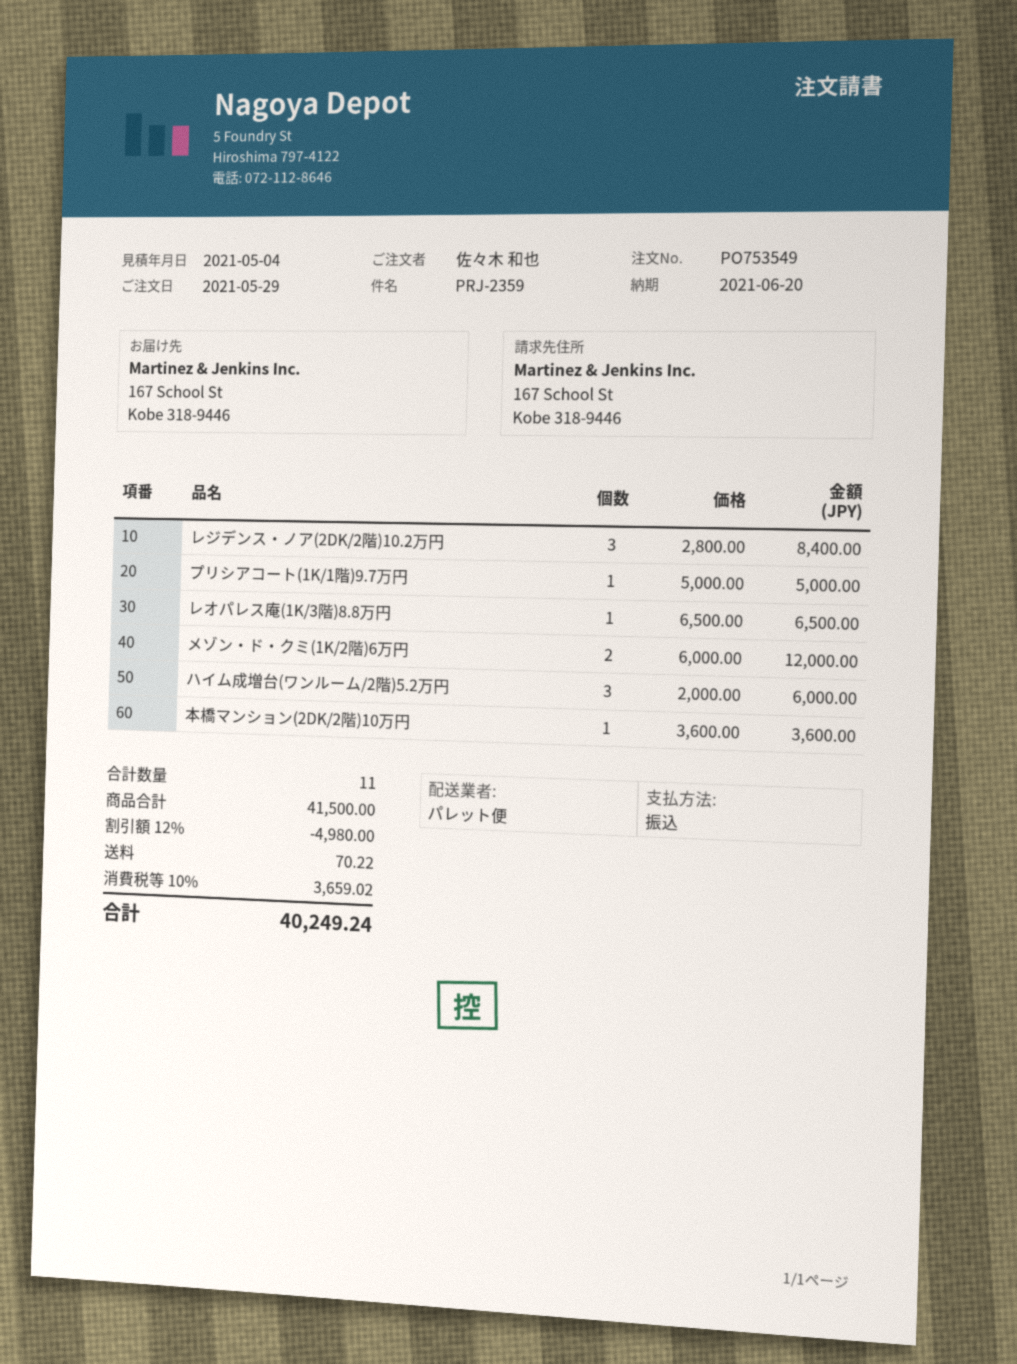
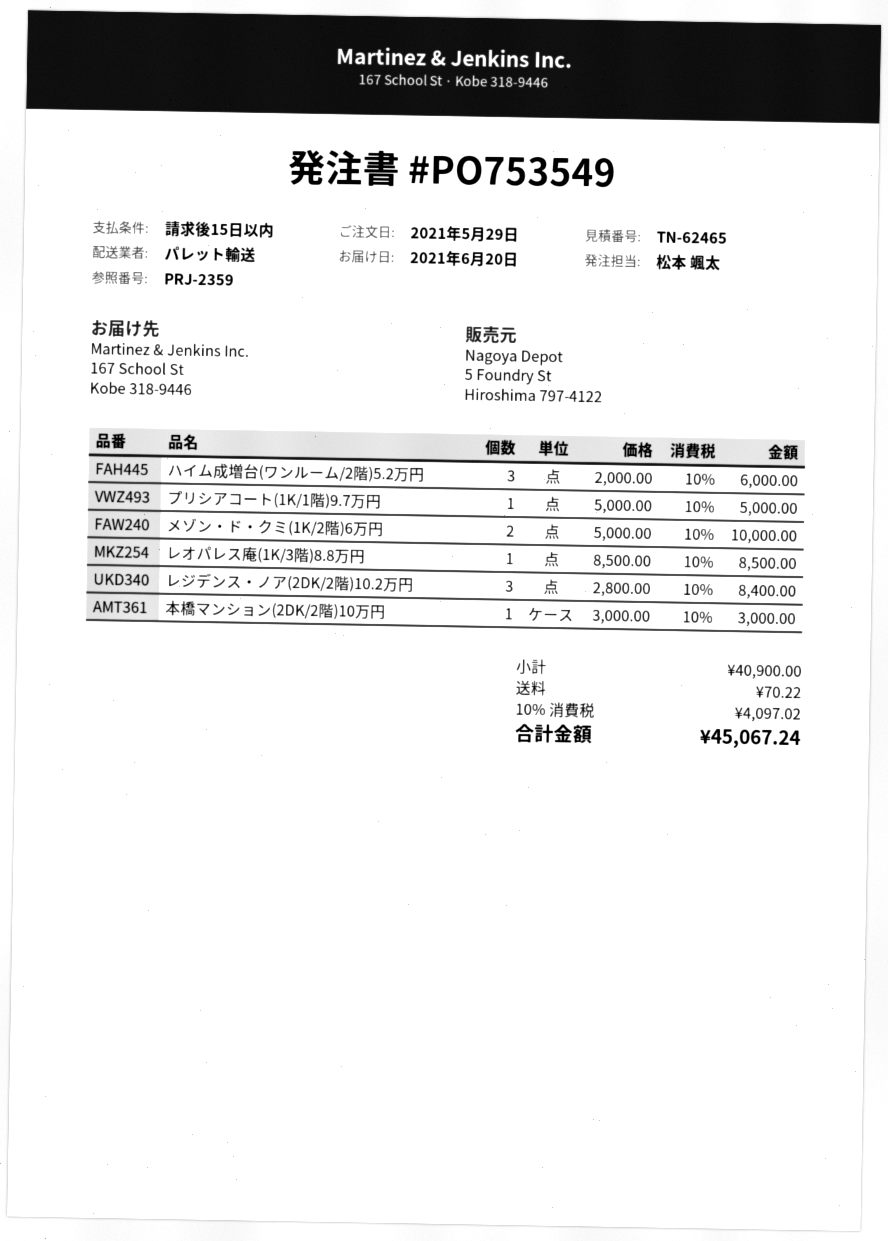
ordered by: 佐々木 和也 -> 松本 颯太
レオパレス庵(1K/3階)8.8万円: 1 x 6500.00 = 6500.00 -> 1 x 8500.00 = 8500.00
メゾン・ド・クミ(1K/2階)6万円: 2 x 6000.00 = 12000.00 -> 2 x 5000.00 = 10000.00
本橋マンション(2DK/2階)10万円: 1 x 3600.00 = 3600.00 -> 1 x 3000.00 = 3000.00
subtotal: 41500.00 -> 40900.00
discount: 12% = 4980.00 -> none
tax: 10% = 3659.02 -> 10% = 4097.02
total: 40249.24 -> 45067.24

